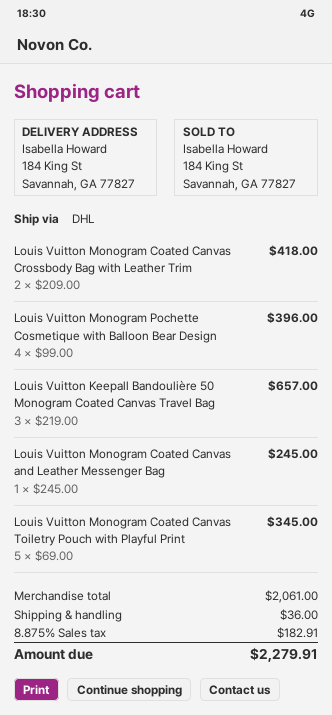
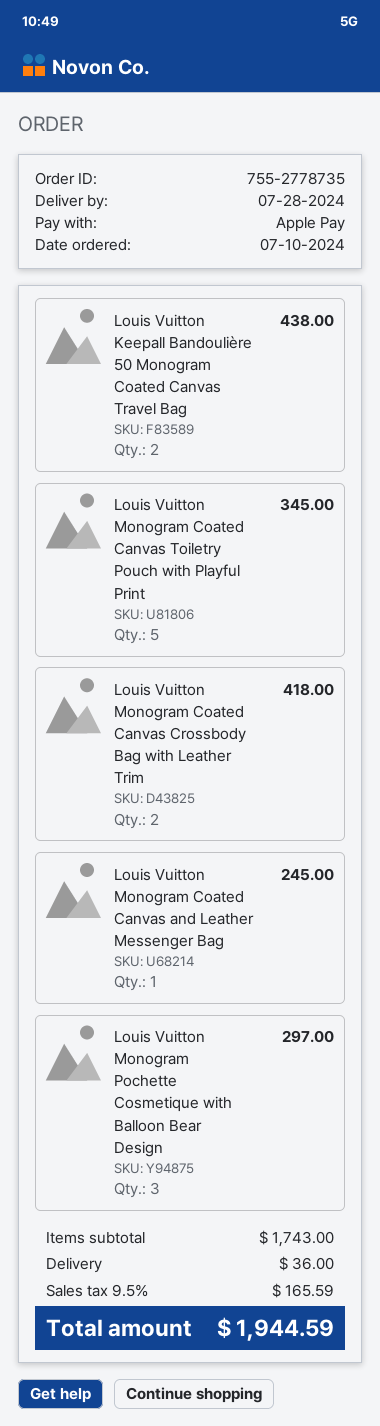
Louis Vuitton Monogram Pochette Cosmetique with Balloon Bear Design: 4 for 396.00 -> 3 for 297.00
Louis Vuitton Keepall Bandoulière 50 Monogram Coated Canvas Travel Bag: 3 for 657.00 -> 2 for 438.00
subtotal: 2061.00 -> 1743.00
tax: 8.875% = 182.91 -> 9.5% = 165.59
total: 2279.91 -> 1944.59

